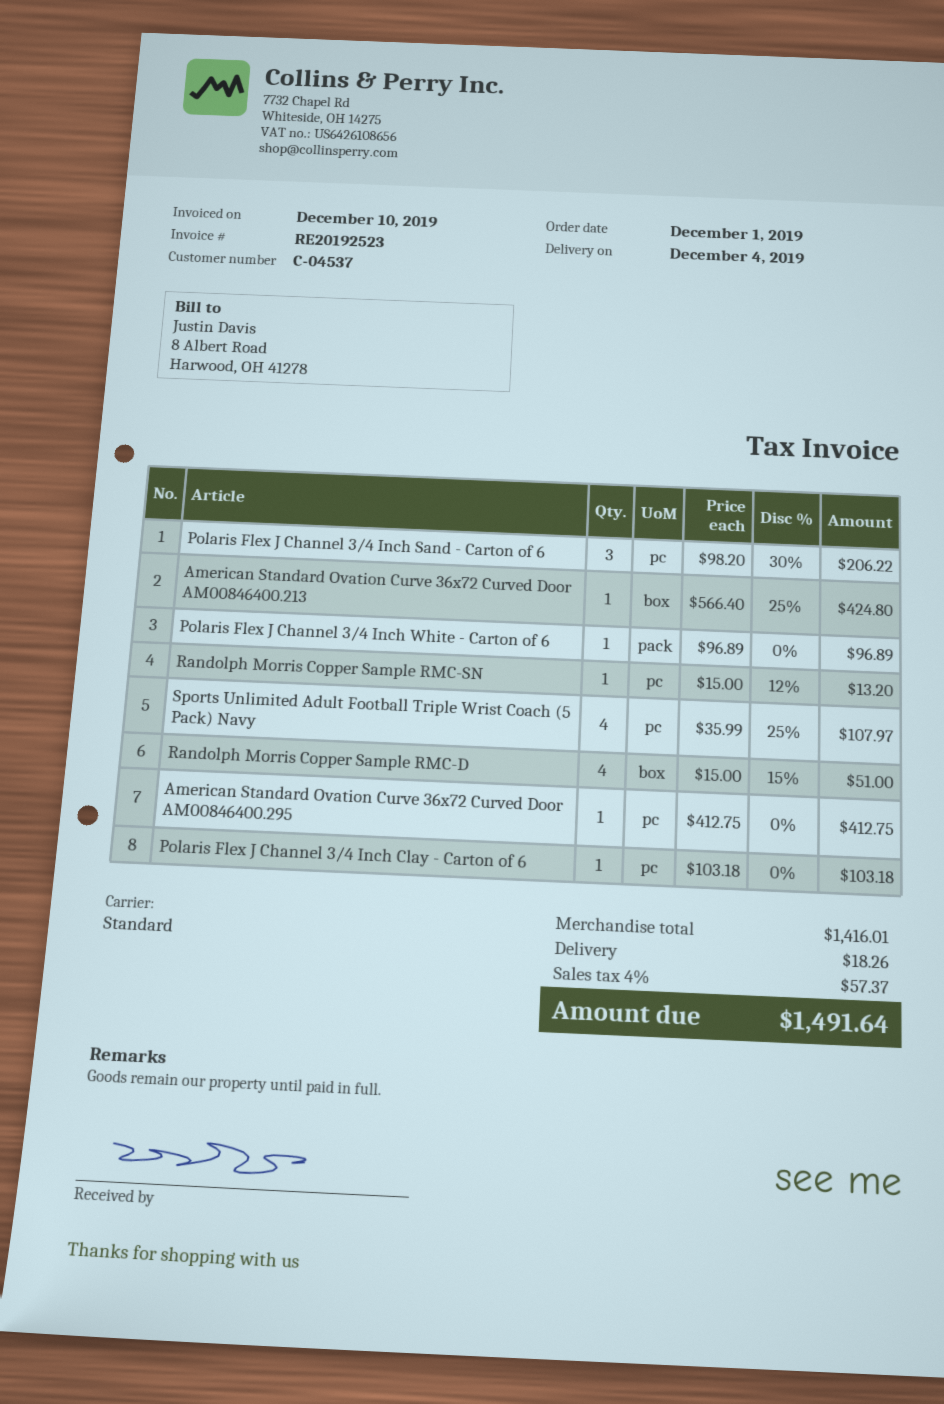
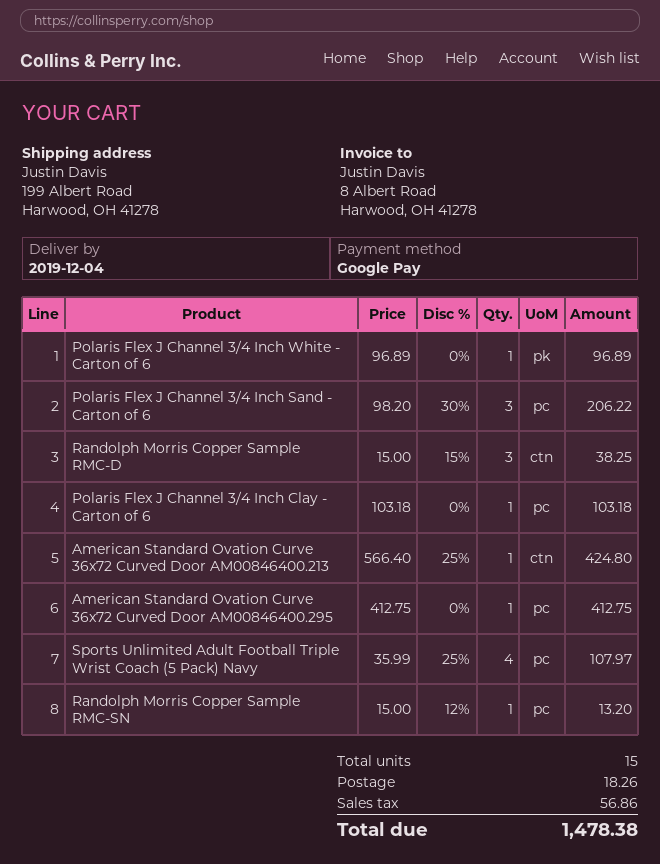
Randolph Morris Copper Sample RMC-D: 4 x 15.00 - 15% = 51.00 -> 3 x 15.00 - 15% = 38.25
tax: 57.37 -> 56.86
total: 1491.64 -> 1478.38

